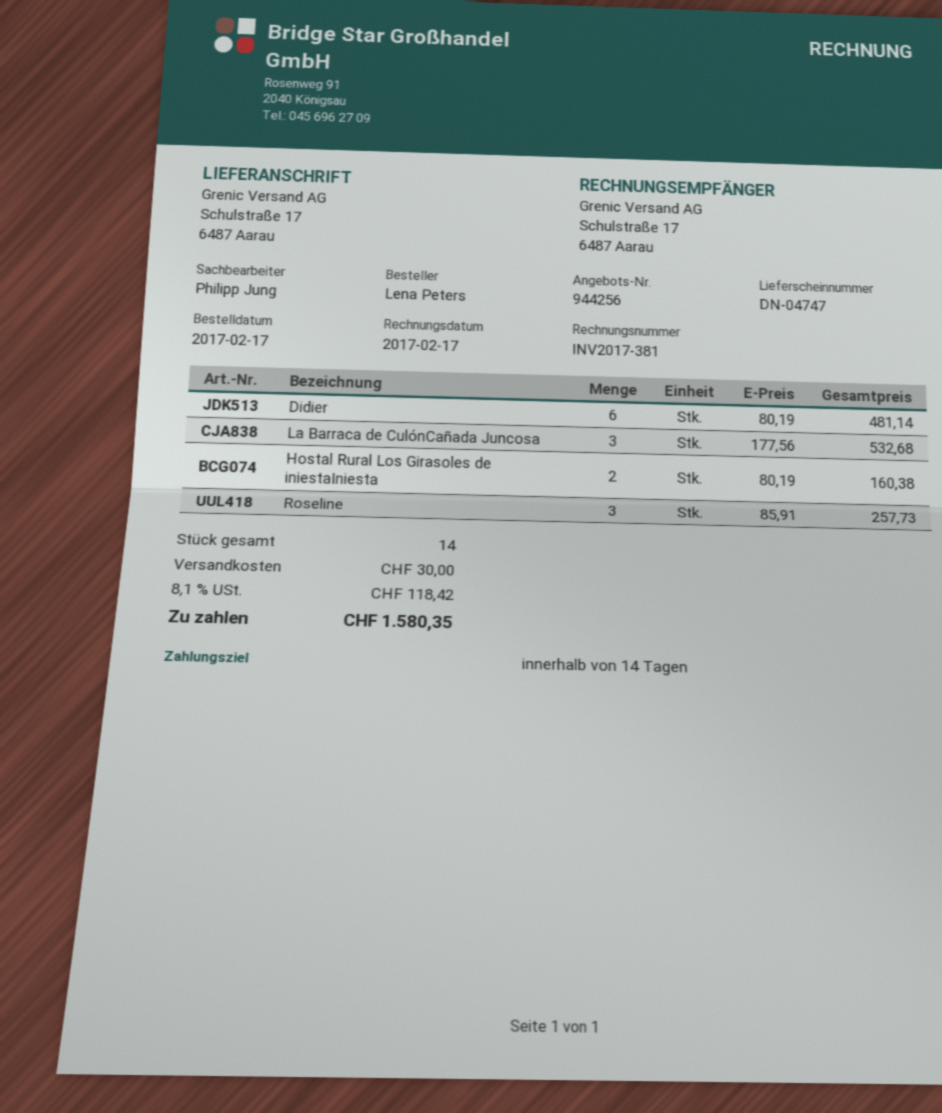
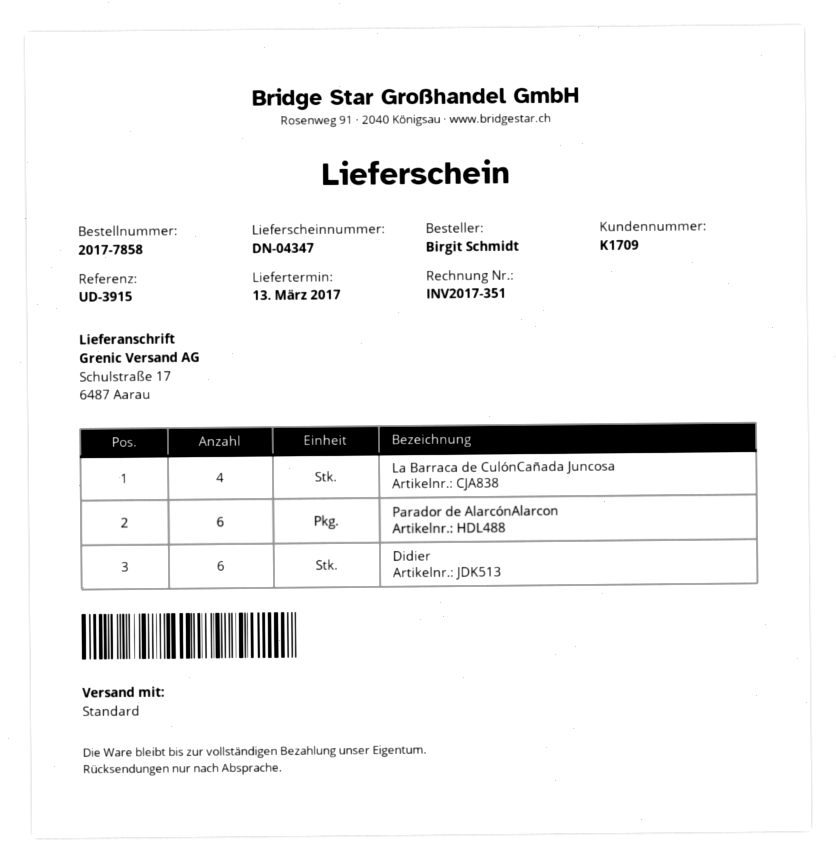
delivery note number: DN-04747 -> DN-04347
invoice number: INV2017-381 -> INV2017-351
ordered by: Lena Peters -> Birgit Schmidt
La Barraca de CulónCañada Juncosa: 3 -> 4
Hostal Rural Los Girasoles de iniestaIniesta: 2 -> none
Roseline: 3 -> none
Parador de AlarcónAlarcon: none -> 6

